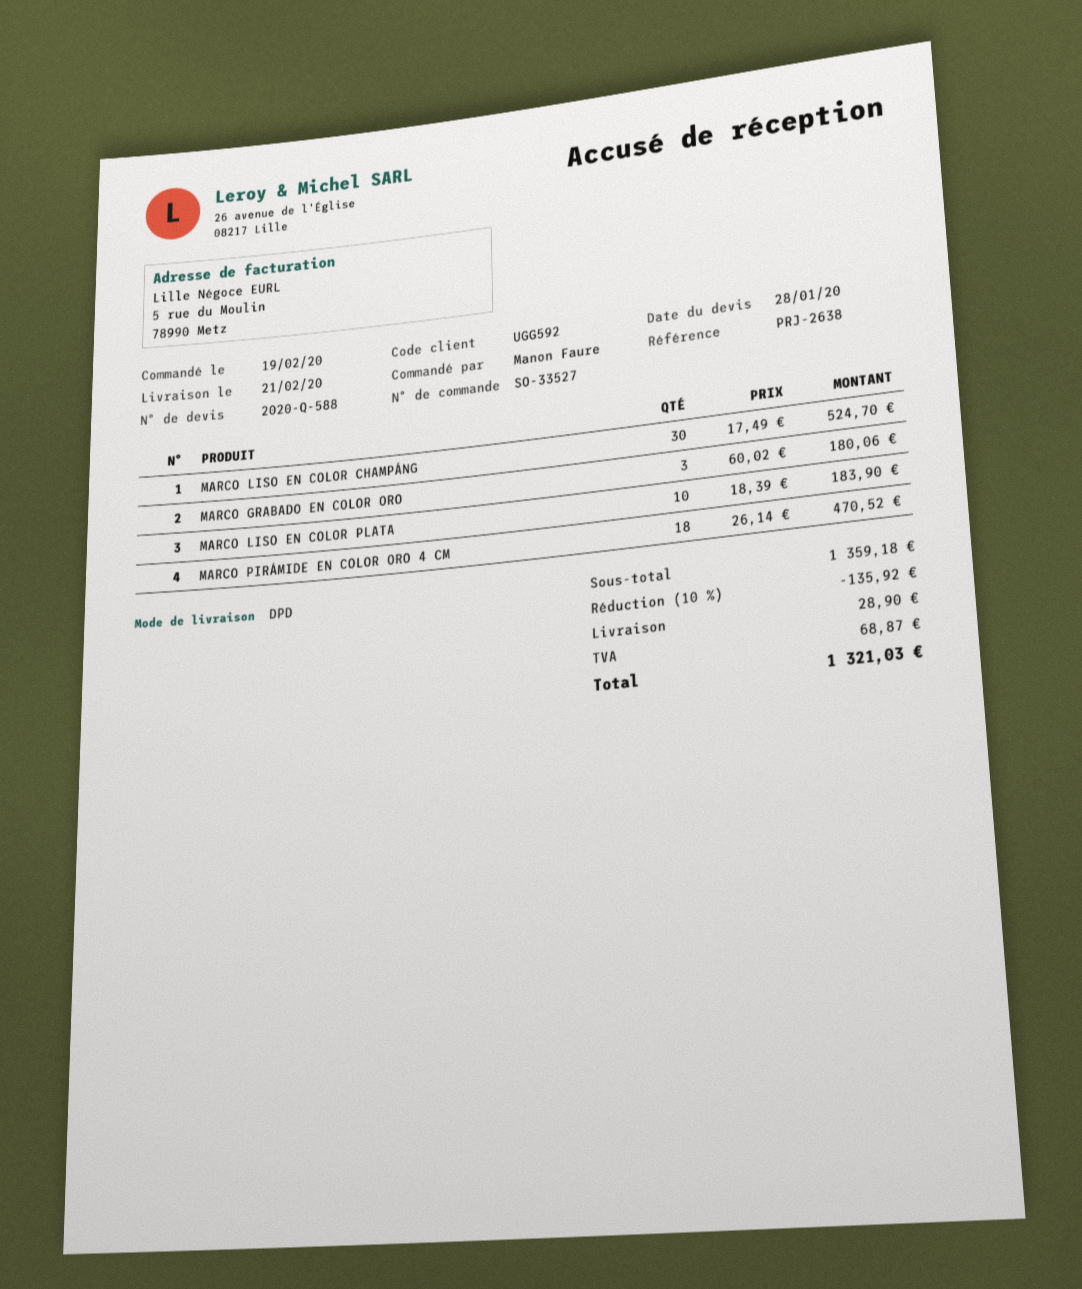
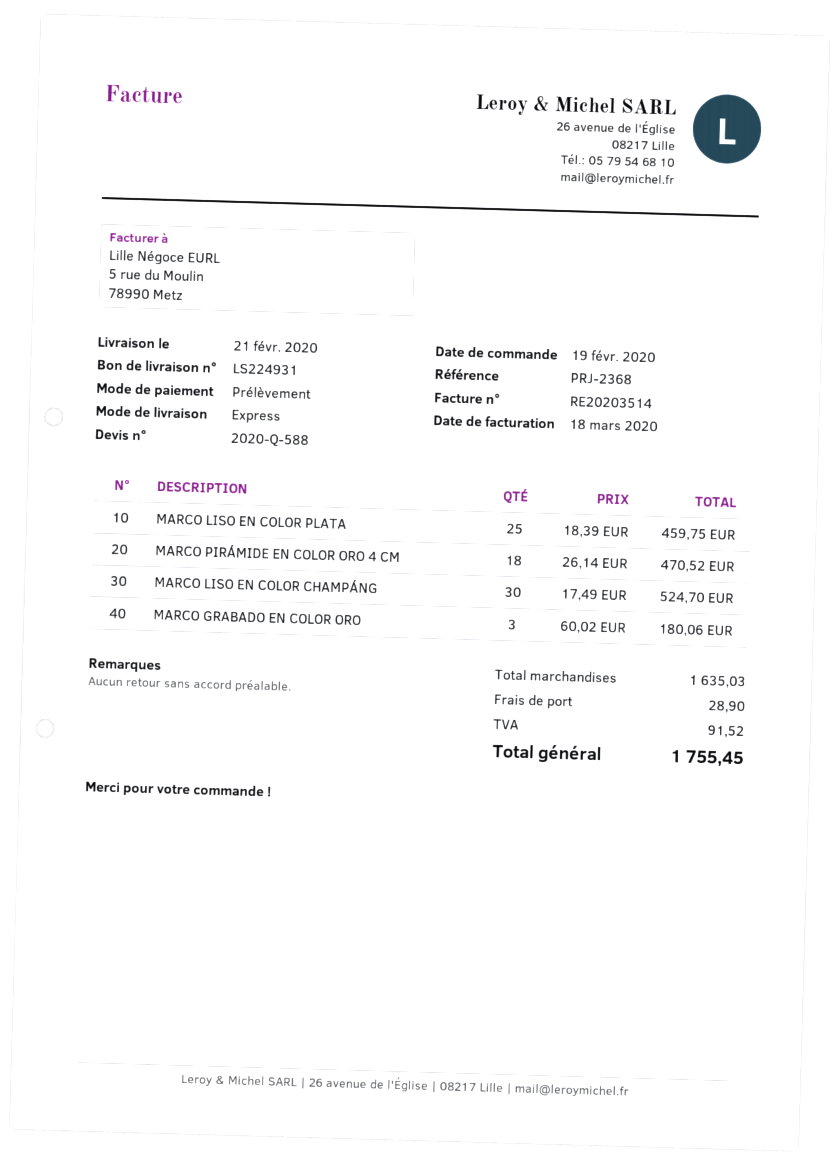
reference: PRJ-2638 -> PRJ-2368
shipping method: DPD -> express
MARCO LISO EN COLOR PLATA: 10 x 18.39 = 183.90 -> 25 x 18.39 = 459.75
subtotal: 1359.18 -> 1635.03
discount: 10% = 135.92 -> none
tax: 68.87 -> 91.52
total: 1321.03 -> 1755.45

